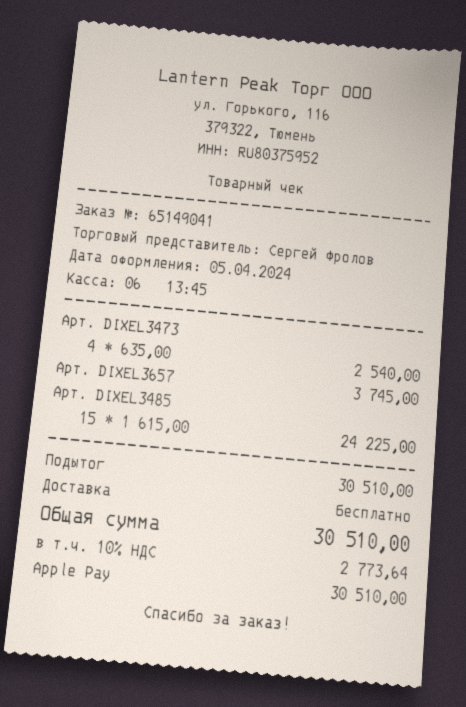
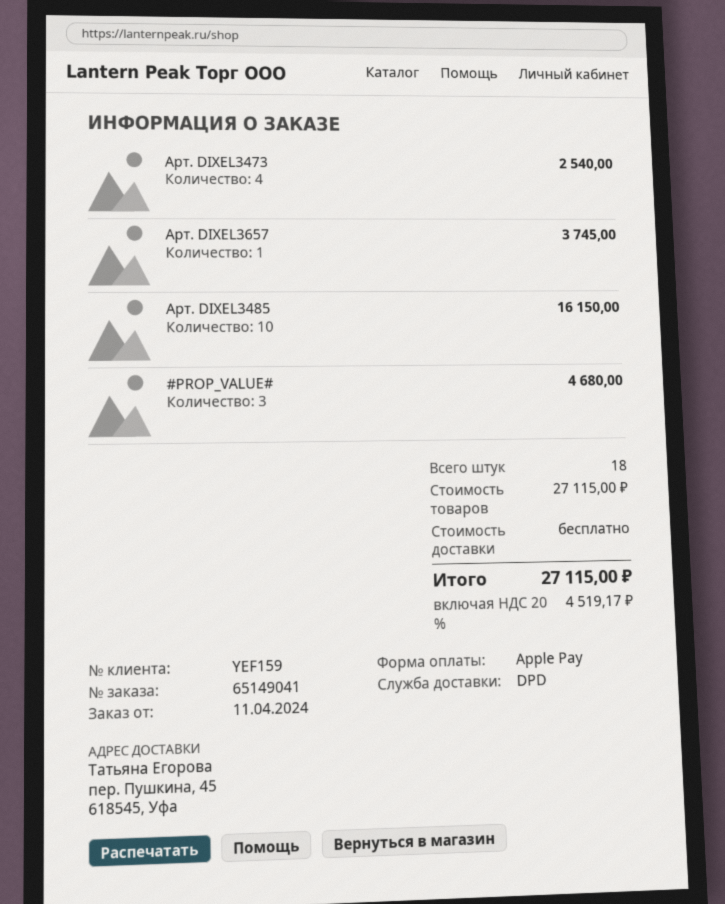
order date: 2024-04-05 -> 2024-04-11
Арт. DIXEL3485: 15 for 24225.00 -> 10 for 16150.00
#PROP_VALUE#: none -> 3 for 4680.00
subtotal: 30510.00 -> 27115.00
tax: 10% = 2773.64 -> 20% = 4519.17
total: 30510.00 -> 27115.00

